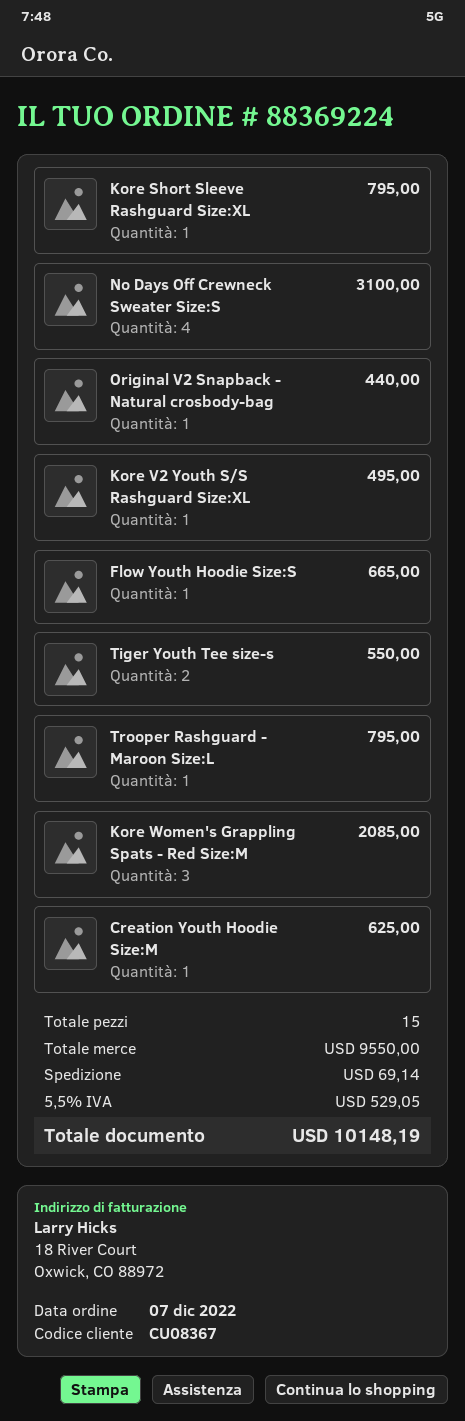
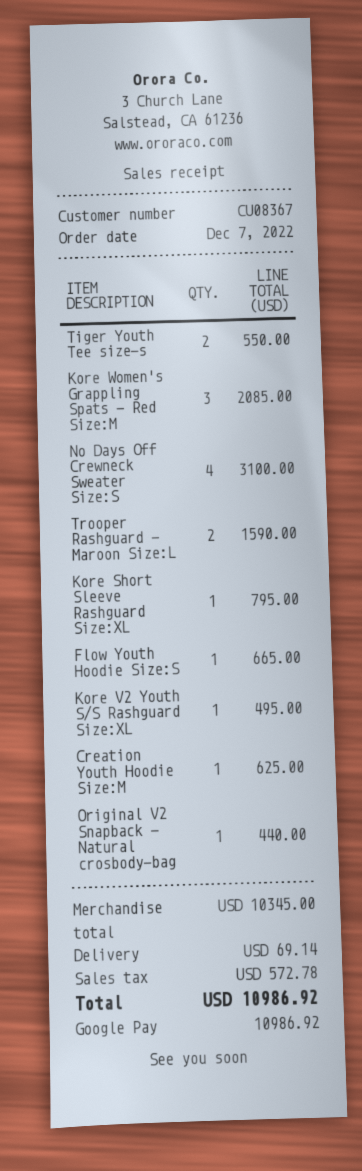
Trooper Rashguard - Maroon Size:L: 1 for 795.00 -> 2 for 1590.00
subtotal: 9550.00 -> 10345.00
tax: 529.05 -> 572.78
total: 10148.19 -> 10986.92

